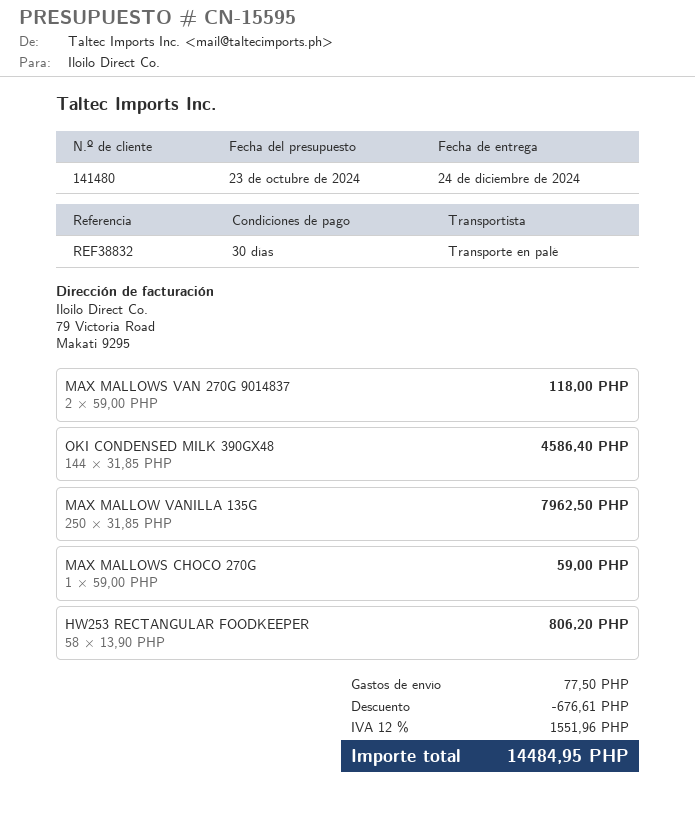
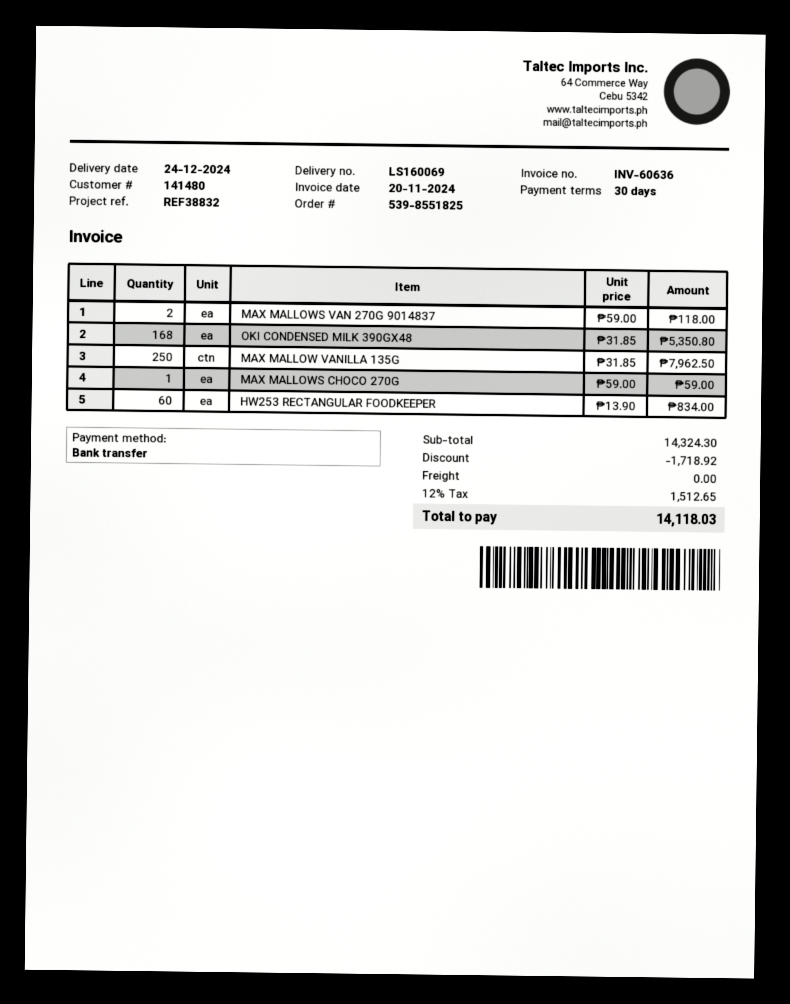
OKI CONDENSED MILK 390GX48: 144 x 31.85 = 4586.40 -> 168 x 31.85 = 5350.80
HW253 RECTANGULAR FOODKEEPER: 58 x 13.90 = 806.20 -> 60 x 13.90 = 834.00
discount: 676.61 -> 1718.92
shipping: 77.50 -> 0.00
tax: 12% = 1551.96 -> 12% = 1512.65
total: 14484.95 -> 14118.03

